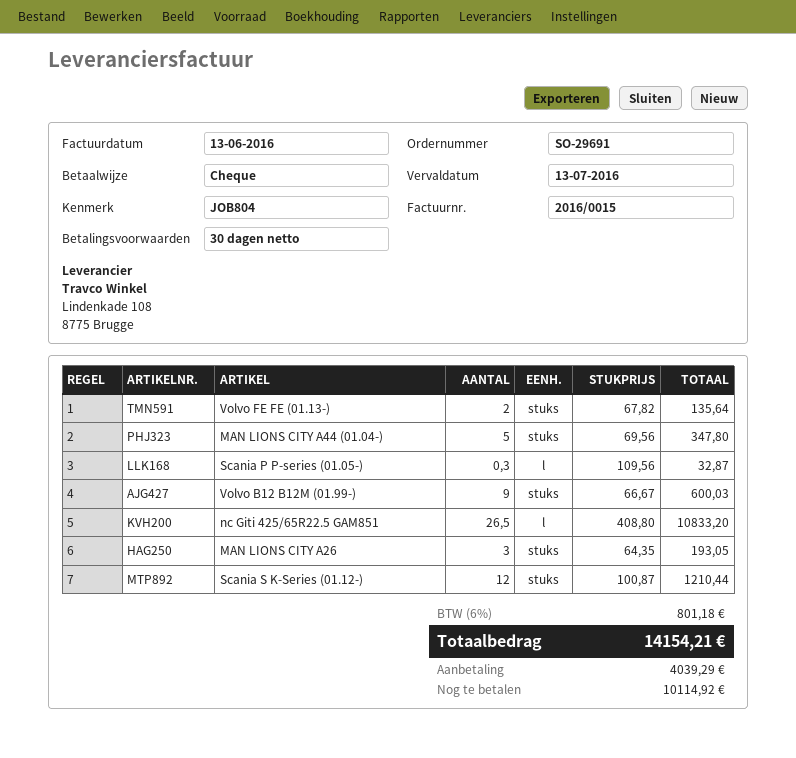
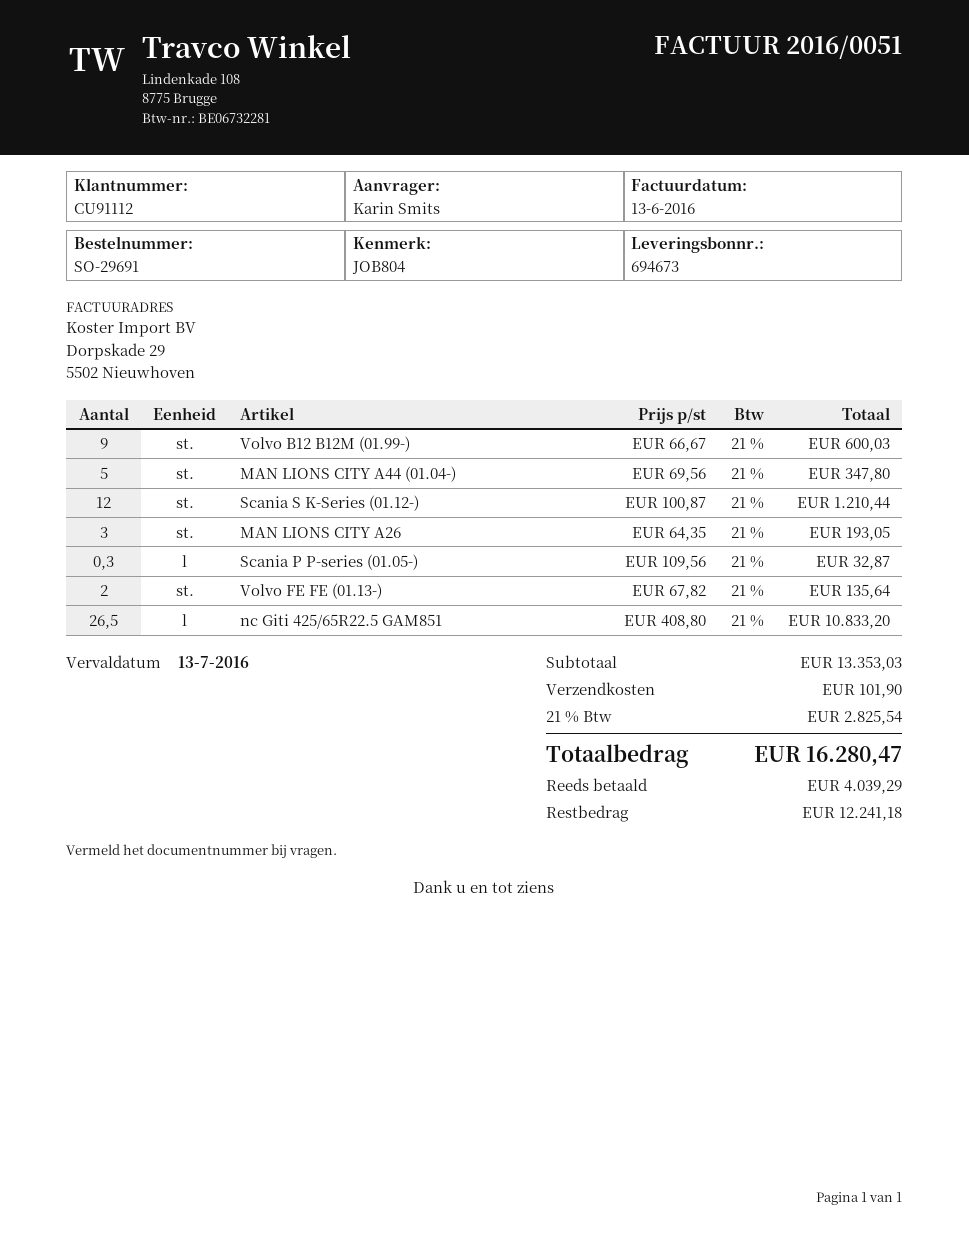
invoice number: 2016/0015 -> 2016/0051
shipping: none -> 101.90
tax: 6% = 801.18 -> 21% = 2825.54
total: 14154.21 -> 16280.47
balance: 10114.92 -> 12241.18

